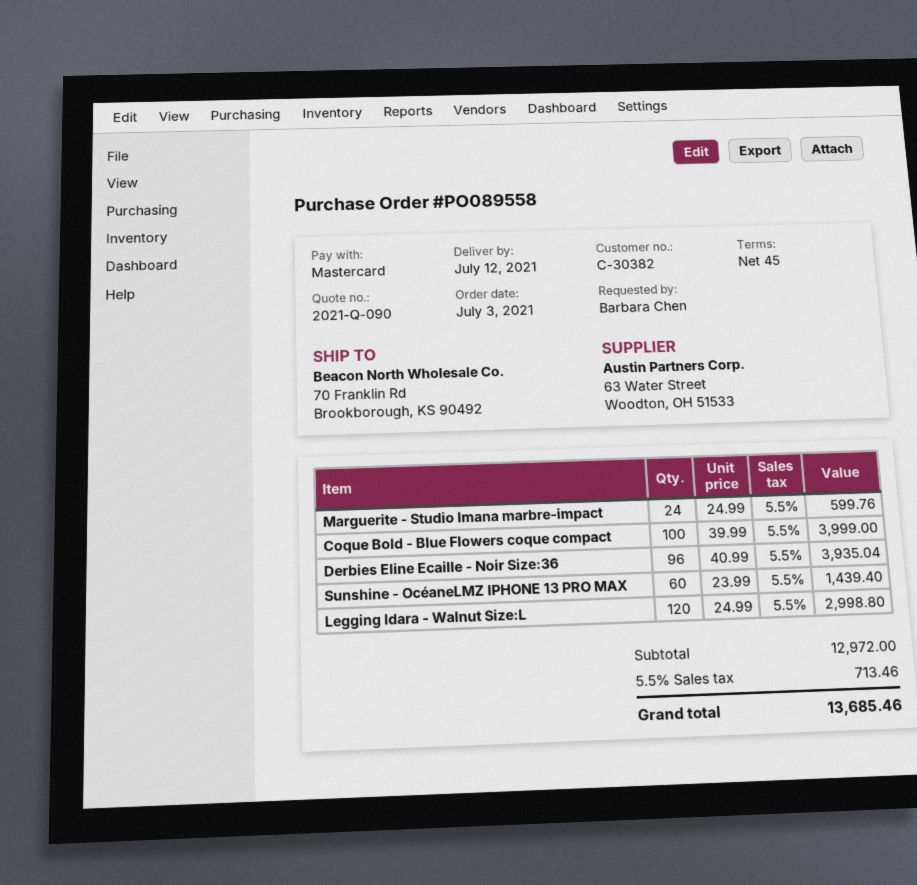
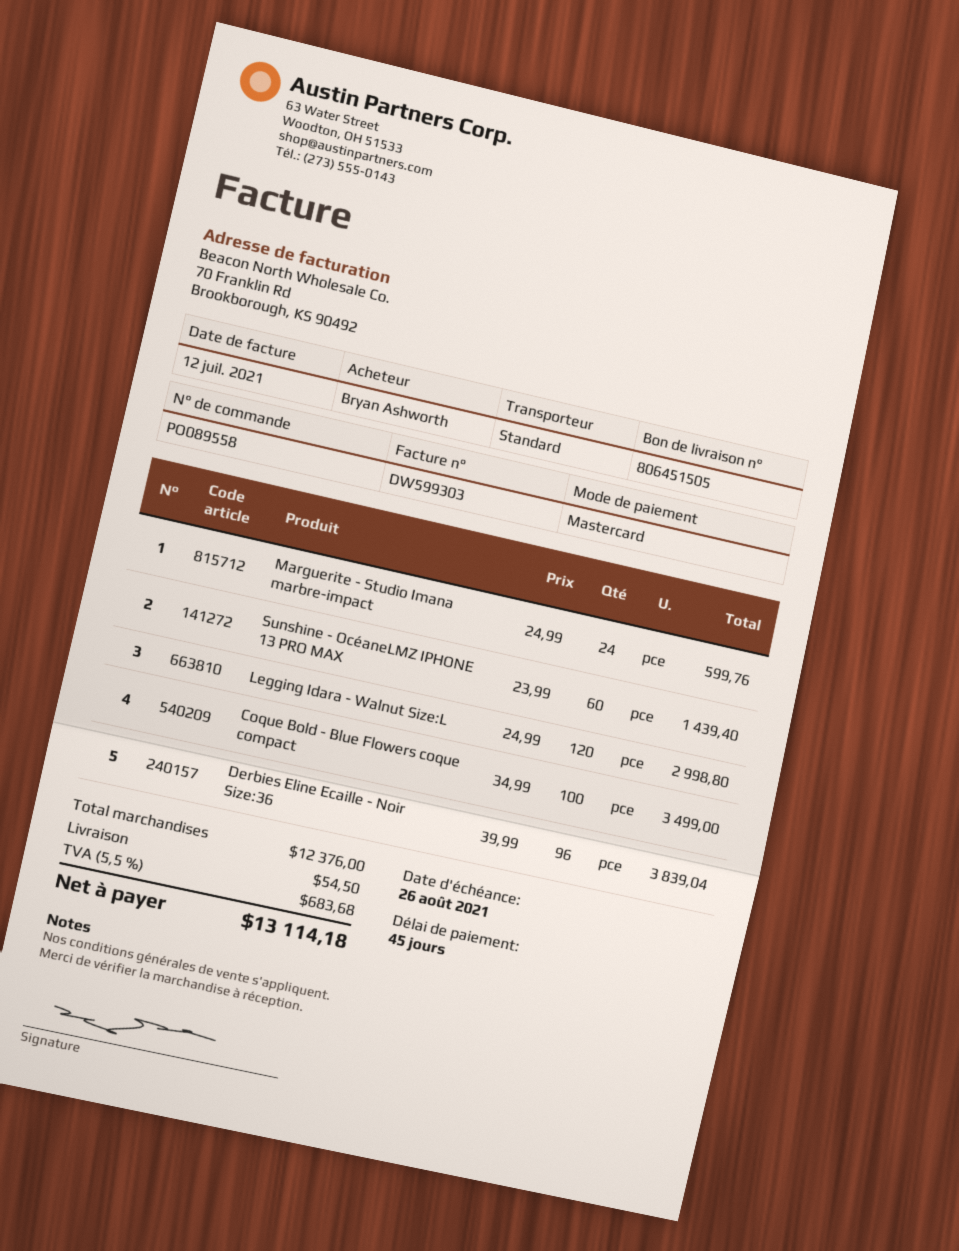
ordered by: Barbara Chen -> Bryan Ashworth
Coque Bold - Blue Flowers coque compact: 100 x 39.99 = 3999.00 -> 100 x 34.99 = 3499.00
Derbies Eline Ecaille - Noir Size:36: 96 x 40.99 = 3935.04 -> 96 x 39.99 = 3839.04
subtotal: 12972.00 -> 12376.00
shipping: none -> 54.50
tax: 5.5% = 713.46 -> 5.5% = 683.68
total: 13685.46 -> 13114.18

